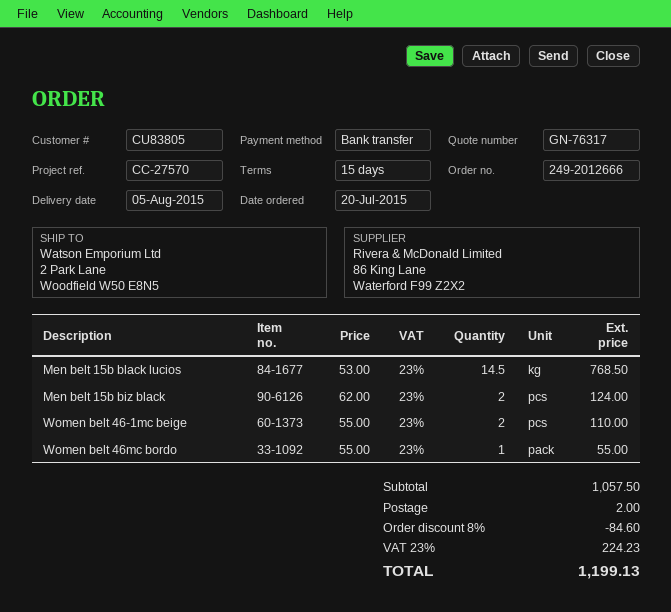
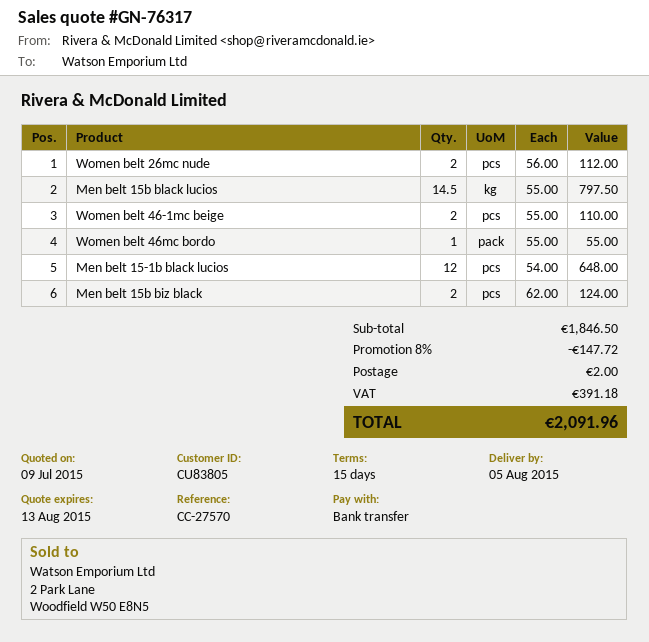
Men belt 15b black lucios: 14.5 x 53.00 = 768.50 -> 14.5 x 55.00 = 797.50
Women belt 26mc nude: none -> 2 x 56.00 = 112.00
Men belt 15-1b black lucios: none -> 12 x 54.00 = 648.00
subtotal: 1057.50 -> 1846.50
discount: 8% = 84.60 -> 8% = 147.72
tax: 224.23 -> 391.18
total: 1199.13 -> 2091.96

